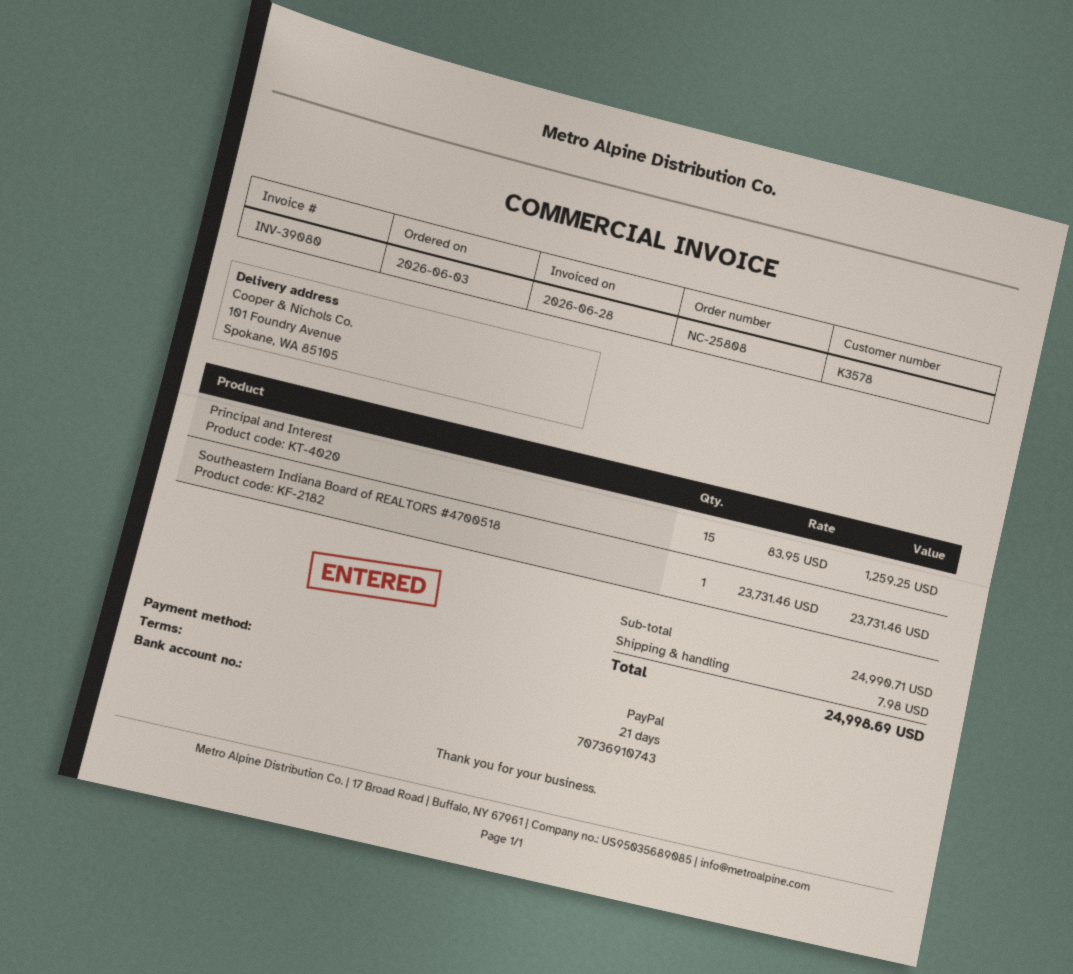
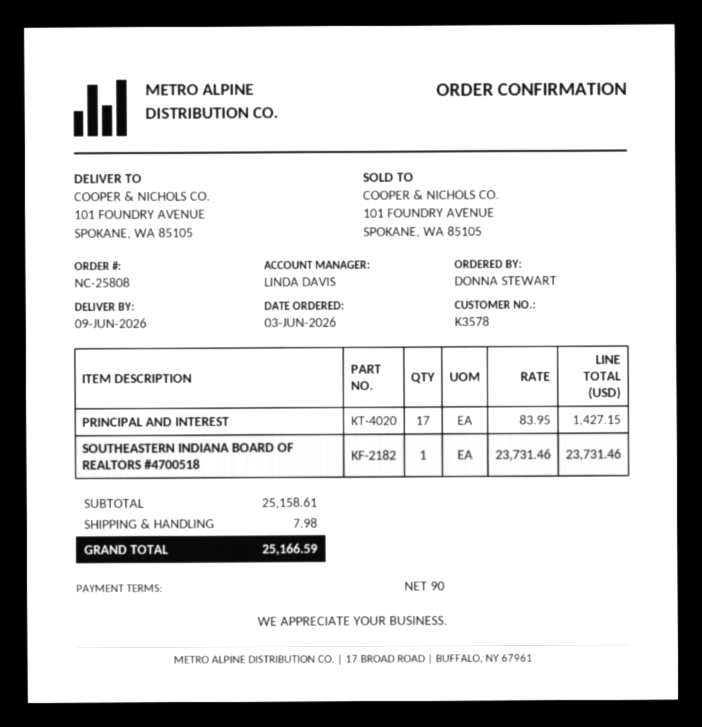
payment terms: 21 days -> 90 days
Principal and Interest: 15 x 83.95 = 1259.25 -> 17 x 83.95 = 1427.15
subtotal: 24990.71 -> 25158.61
total: 24998.69 -> 25166.59

